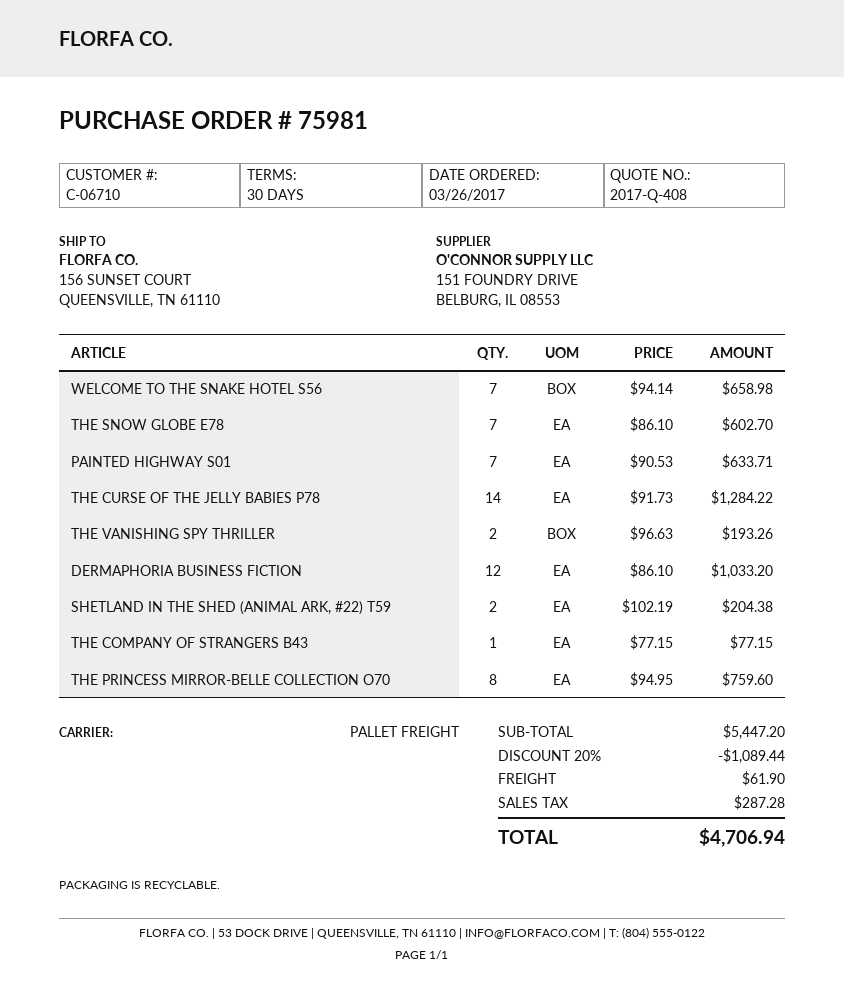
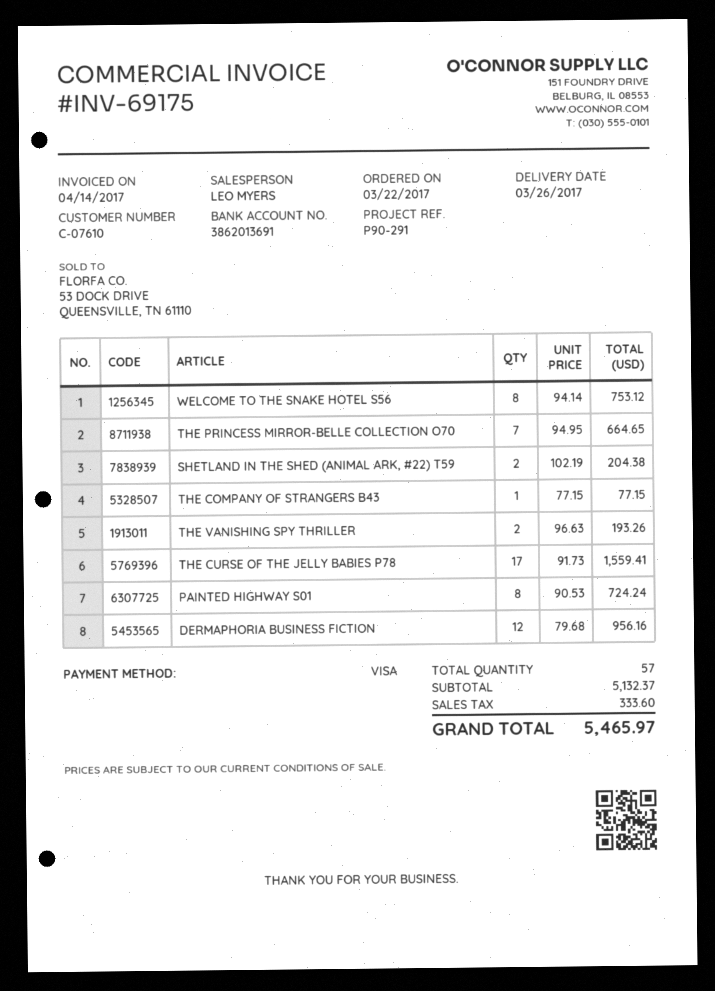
order date: 2017-03-26 -> 2017-03-22
customer number: C-06710 -> C-07610
WELCOME TO THE SNAKE HOTEL S56: 7 x 94.14 = 658.98 -> 8 x 94.14 = 753.12
THE SNOW GLOBE E78: 7 x 86.10 = 602.70 -> none
PAINTED HIGHWAY S01: 7 x 90.53 = 633.71 -> 8 x 90.53 = 724.24
THE CURSE OF THE JELLY BABIES P78: 14 x 91.73 = 1284.22 -> 17 x 91.73 = 1559.41
DERMAPHORIA BUSINESS FICTION: 12 x 86.10 = 1033.20 -> 12 x 79.68 = 956.16
THE PRINCESS MIRROR-BELLE COLLECTION O70: 8 x 94.95 = 759.60 -> 7 x 94.95 = 664.65
subtotal: 5447.20 -> 5132.37
discount: 20% = 1089.44 -> none
shipping: 61.90 -> none
tax: 287.28 -> 333.60
total: 4706.94 -> 5465.97

